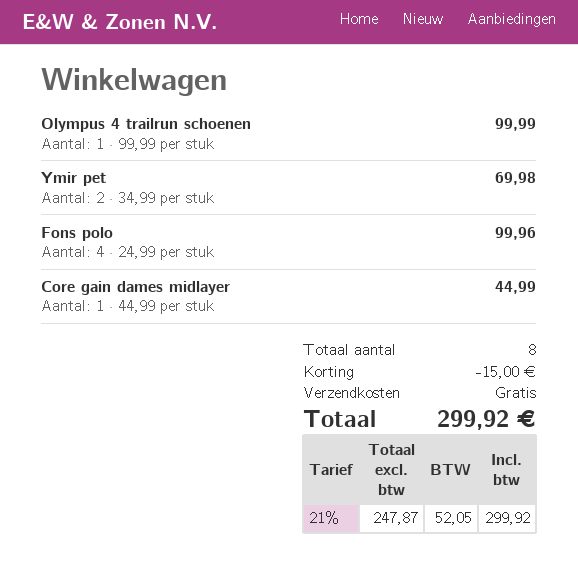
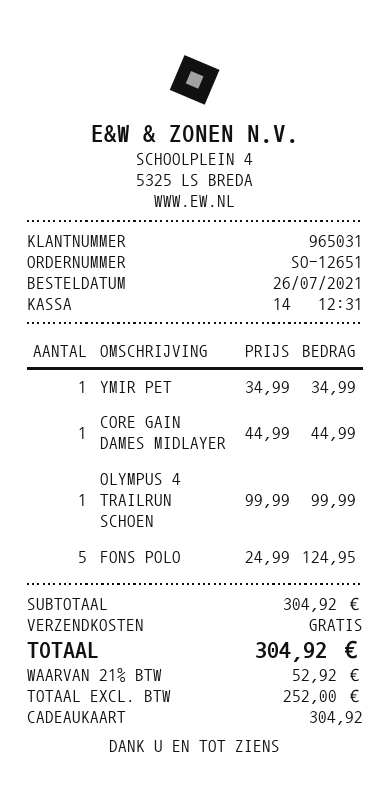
Ymir pet: 2 x 34.99 = 69.98 -> 1 x 34.99 = 34.99
Fons polo: 4 x 24.99 = 99.96 -> 5 x 24.99 = 124.95
discount: 15.00 -> none
net: 247.87 -> 252.00
tax: 21% = 52.05 -> 21% = 52.92
total: 299.92 -> 304.92

